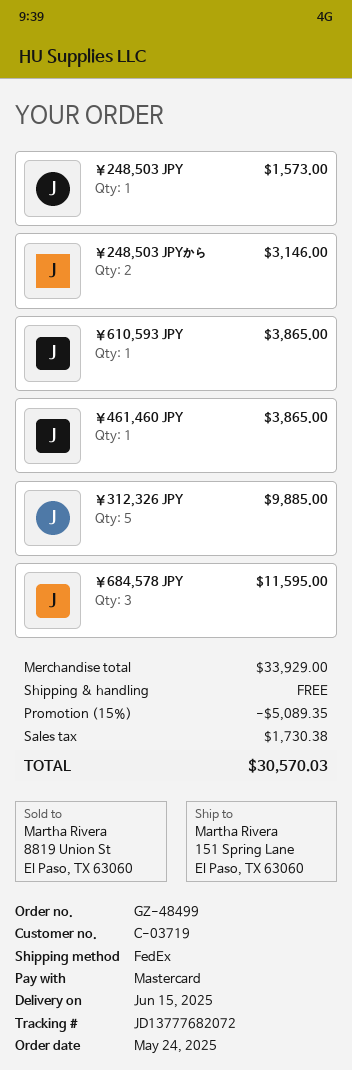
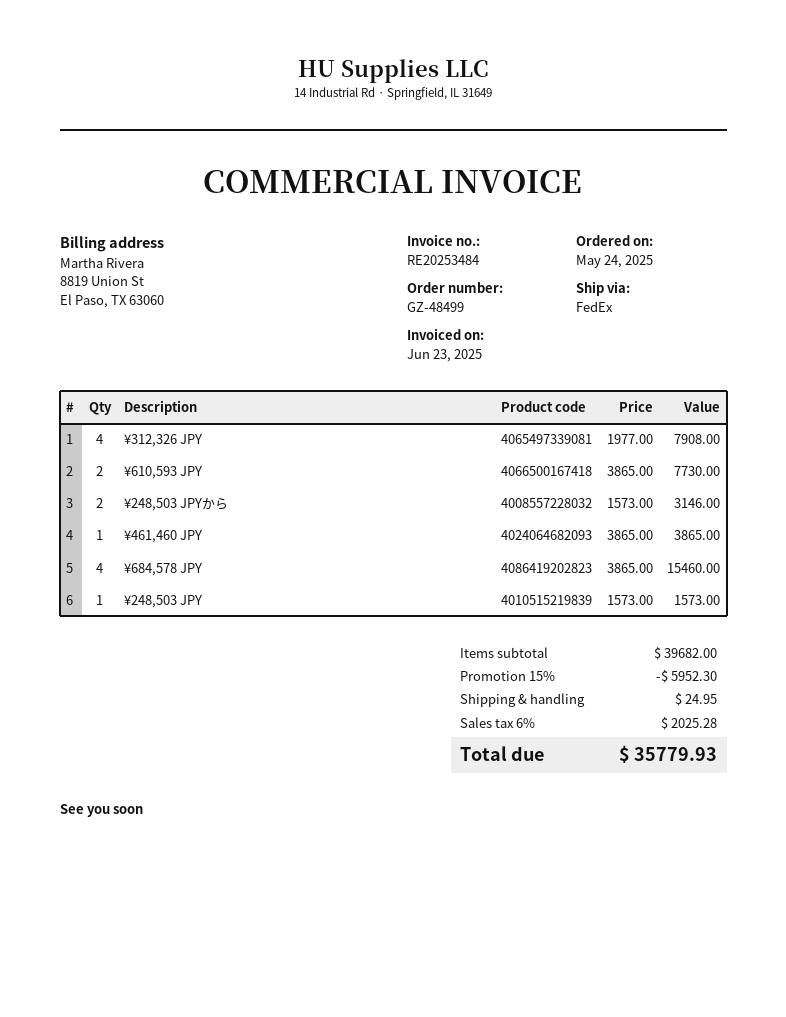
¥610,593 JPY: 1 for 3865.00 -> 2 for 7730.00
¥312,326 JPY: 5 for 9885.00 -> 4 for 7908.00
¥684,578 JPY: 3 for 11595.00 -> 4 for 15460.00
subtotal: 33929.00 -> 39682.00
discount: 15% = 5089.35 -> 15% = 5952.30
shipping: 0.00 -> 24.95
tax: 1730.38 -> 2025.28
total: 30570.03 -> 35779.93

